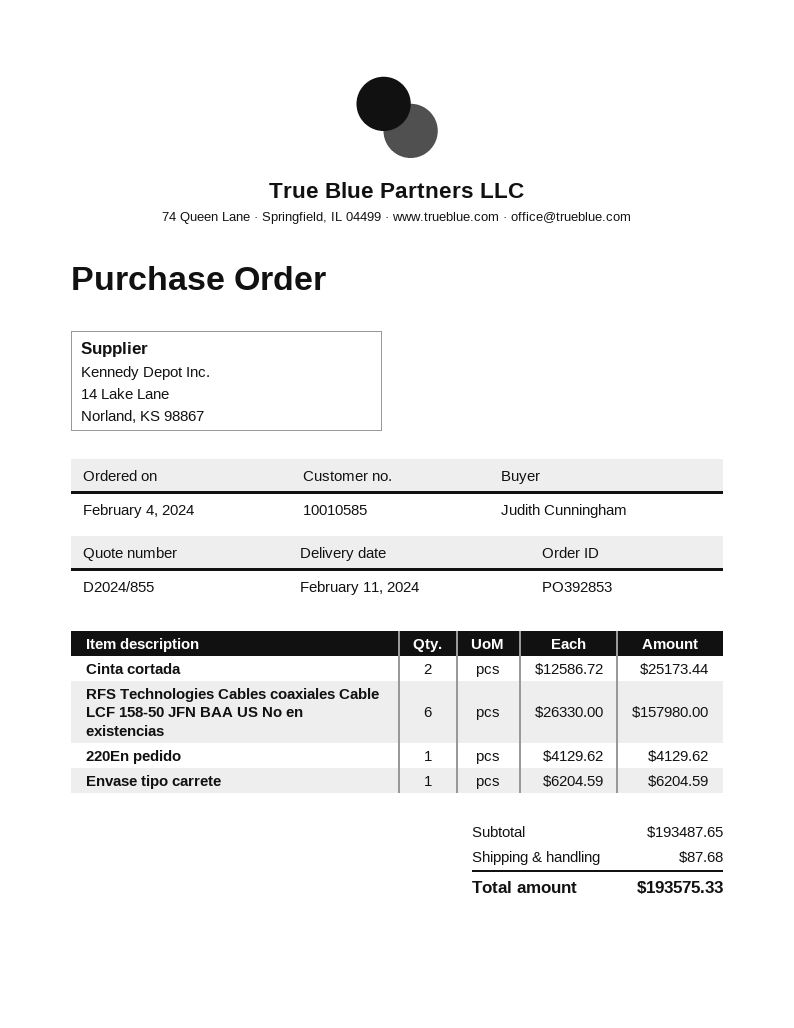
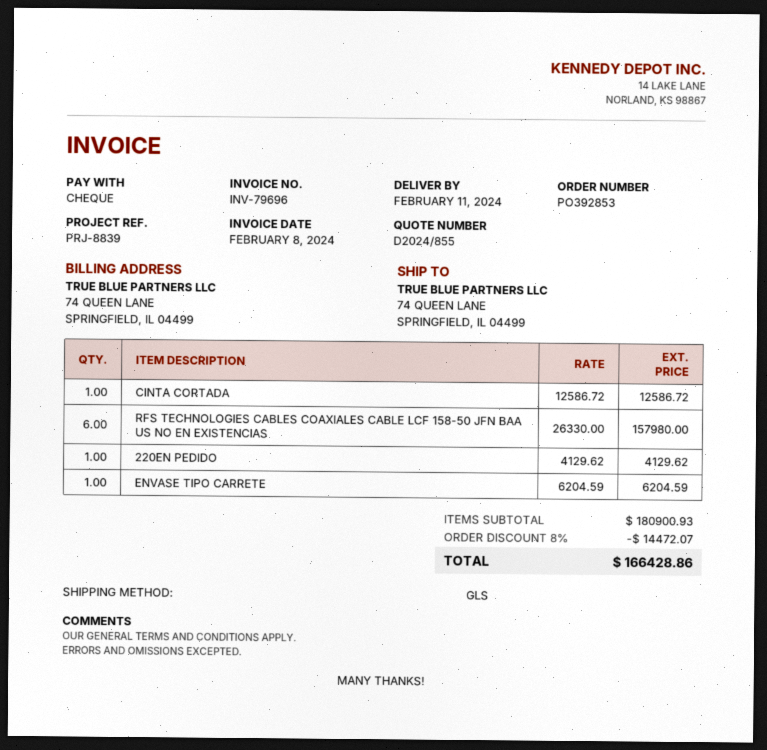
Cinta cortada: 2 x 12586.72 = 25173.44 -> 1 x 12586.72 = 12586.72
subtotal: 193487.65 -> 180900.93
discount: none -> 8% = 14472.07
shipping: 87.68 -> none
total: 193575.33 -> 166428.86

